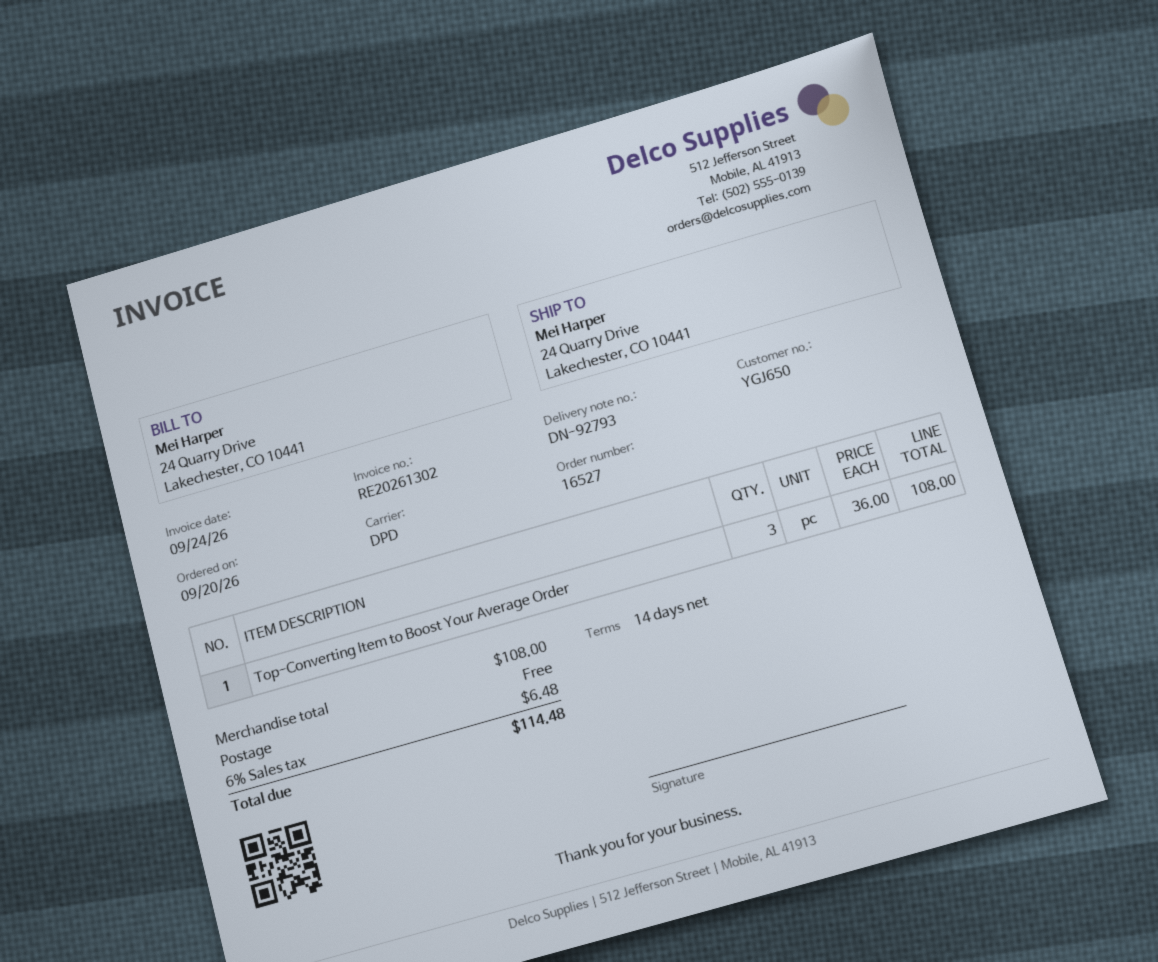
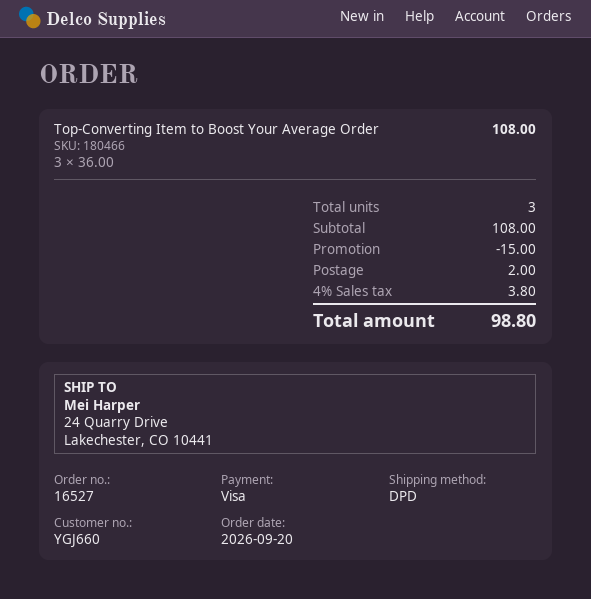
customer number: YGJ650 -> YGJ660
discount: none -> 15.00
shipping: 0.00 -> 2.00
tax: 6% = 6.48 -> 4% = 3.80
total: 114.48 -> 98.80

